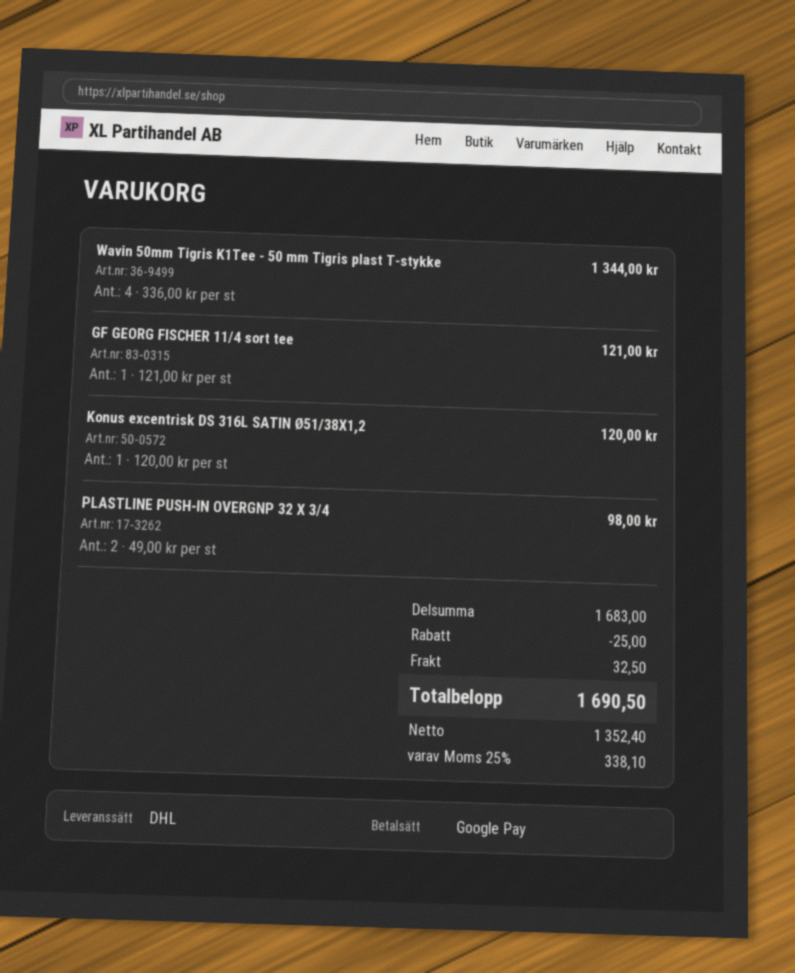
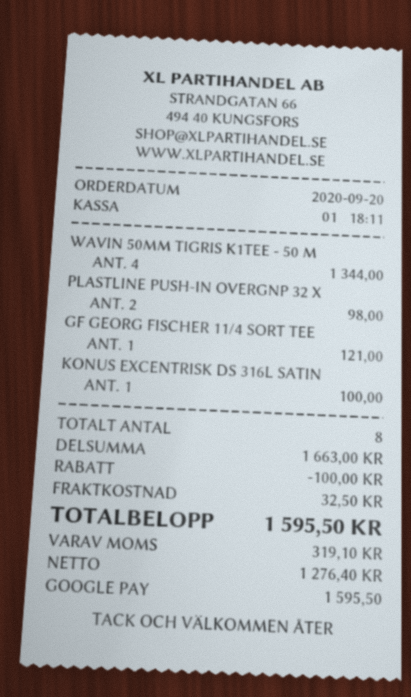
Konus excentrisk DS 316L SATIN Ø51/38X1,2: 1 for 120.00 -> 1 for 100.00
subtotal: 1683.00 -> 1663.00
discount: 25.00 -> 100.00
net: 1352.40 -> 1276.40
tax: 338.10 -> 319.10
total: 1690.50 -> 1595.50

